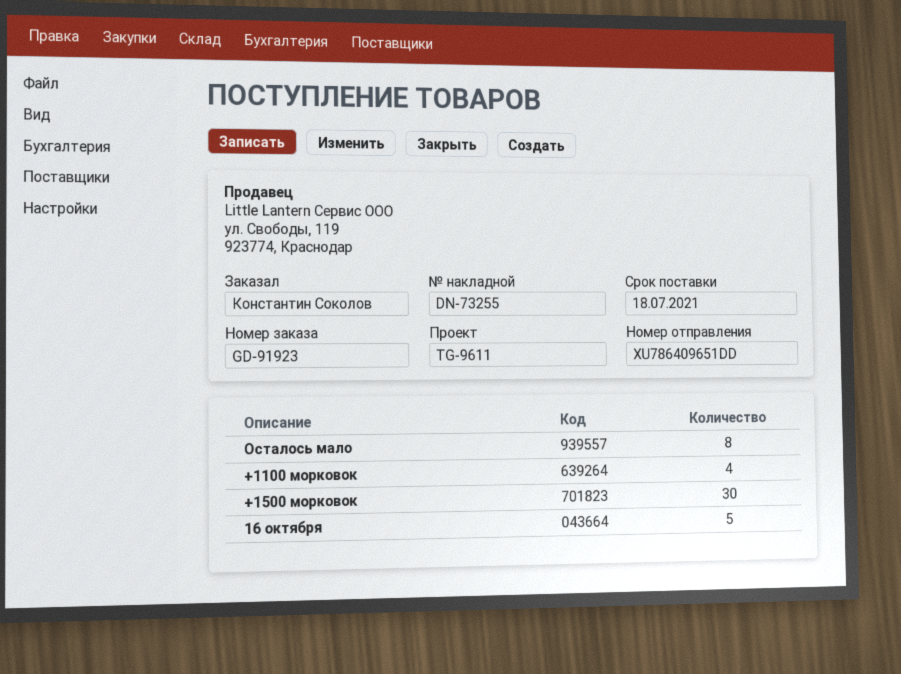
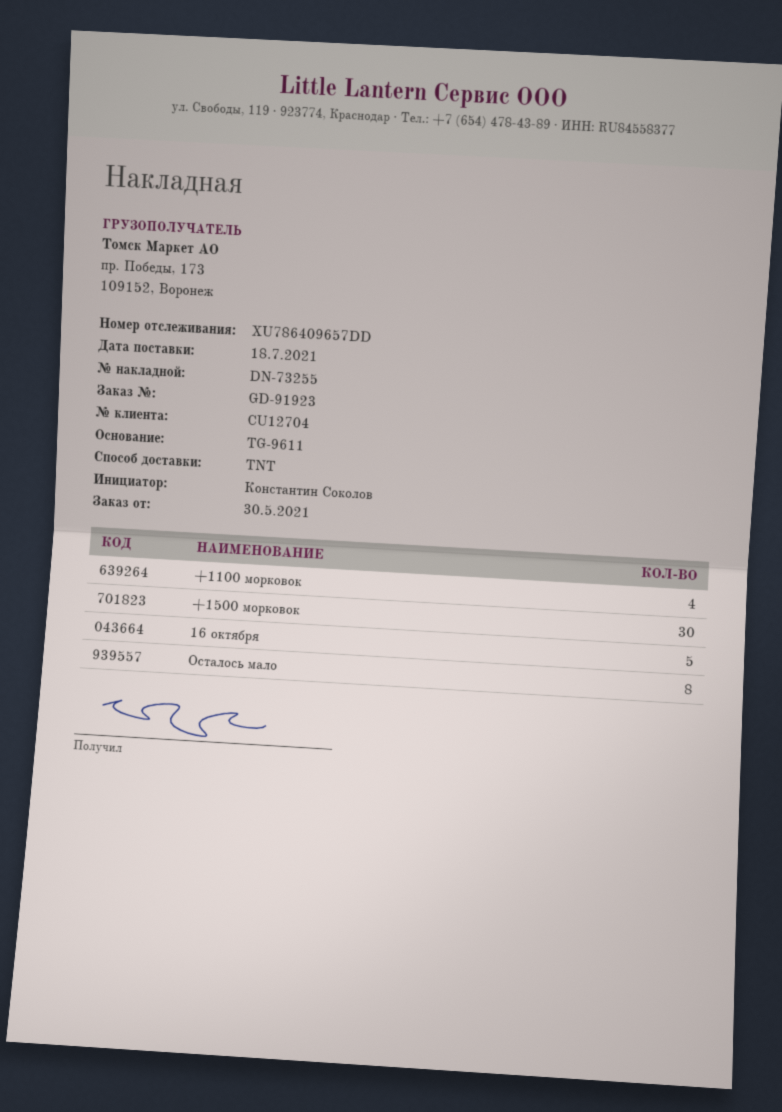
tracking number: XU786409651DD -> XU786409657DD

